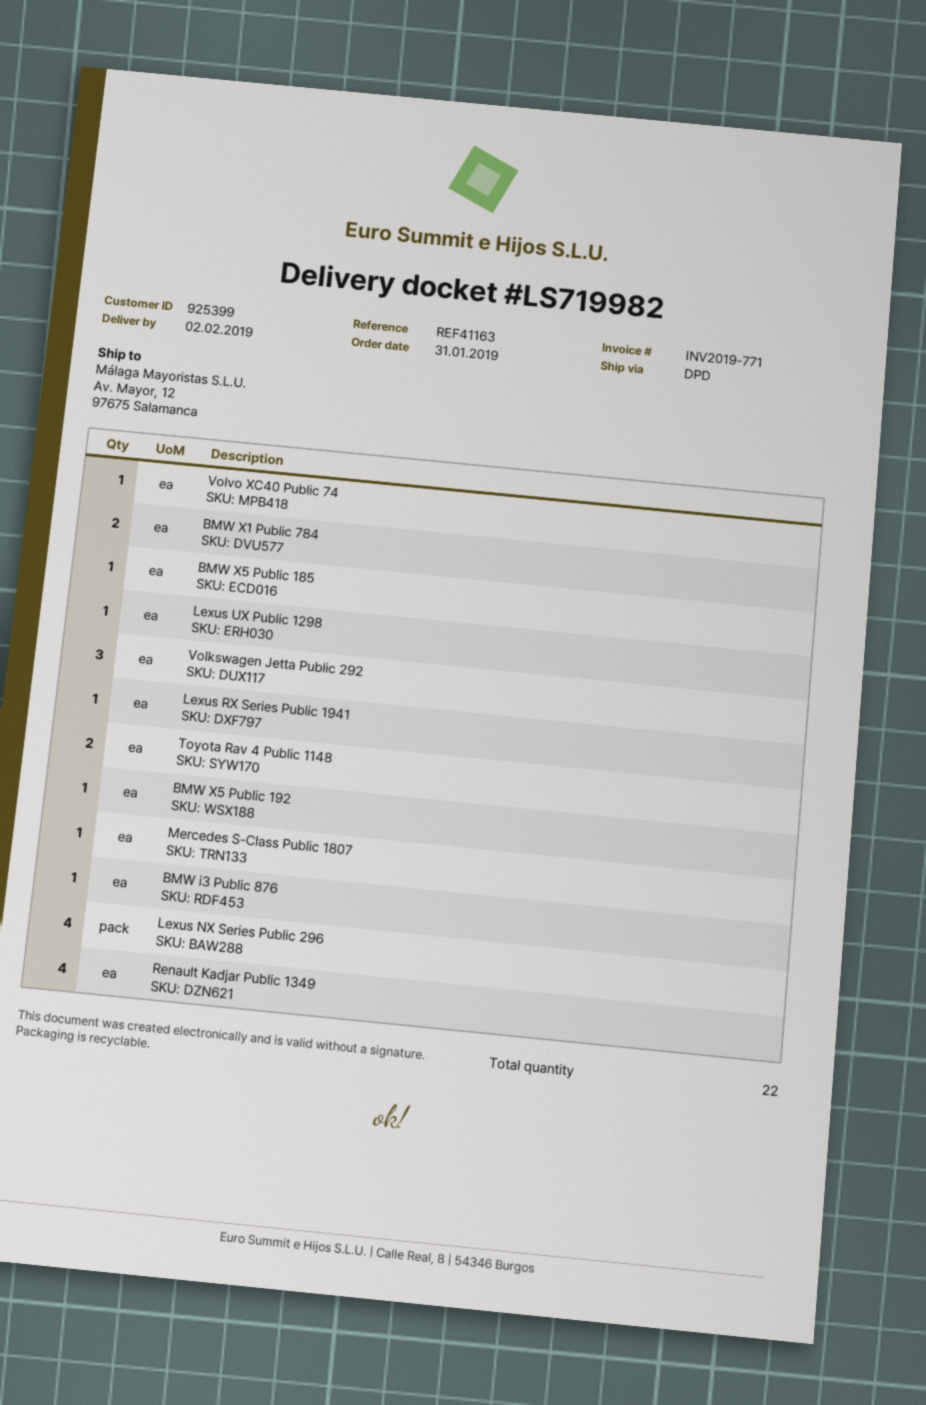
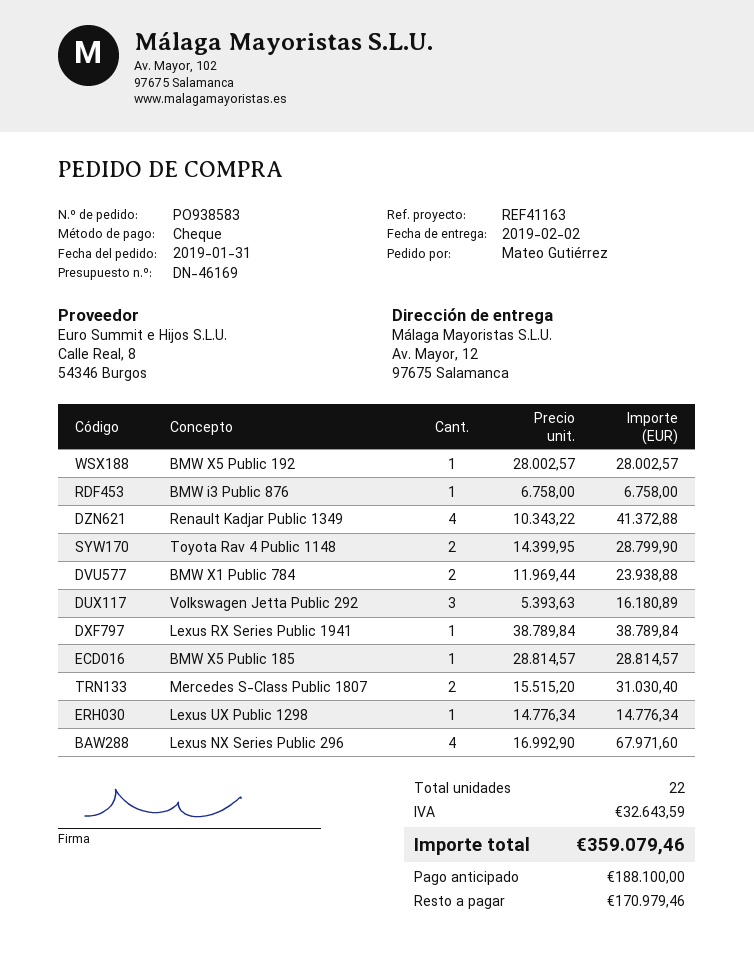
Volvo XC40 Public 74: 1 -> none
Mercedes S-Class Public 1807: 1 -> 2

